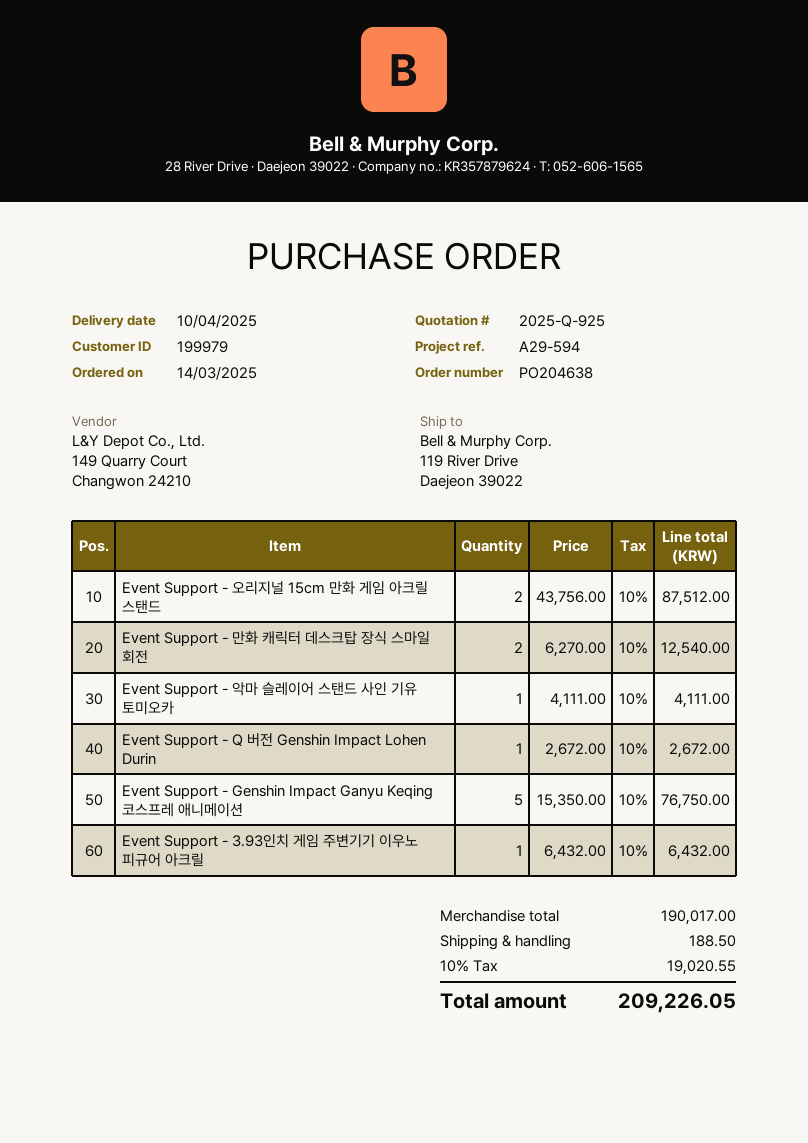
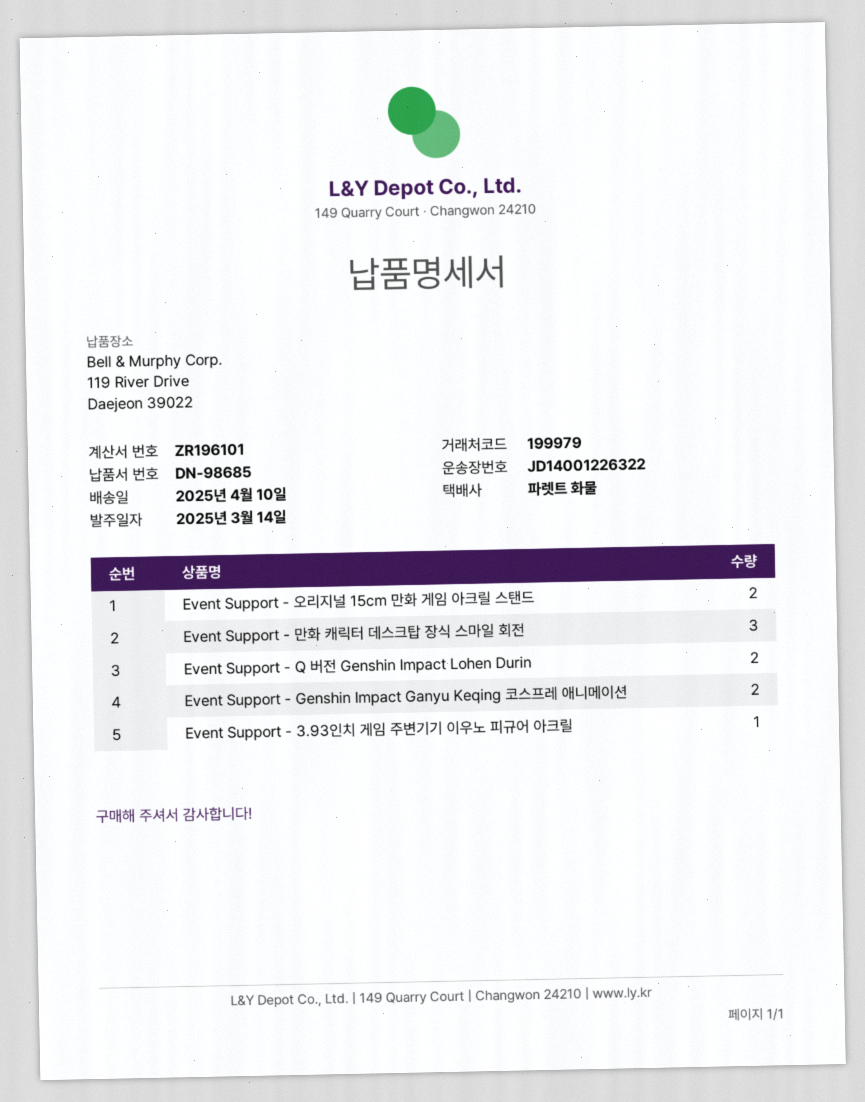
Event Support - 만화 캐릭터 데스크탑 장식 스마일 회전: 2 -> 3
Event Support - 악마 슬레이어 스탠드 사인 기유 토미오카: 1 -> none
Event Support - Q 버전 Genshin Impact Lohen Durin: 1 -> 2
Event Support - Genshin Impact Ganyu Keqing 코스프레 애니메이션: 5 -> 2

